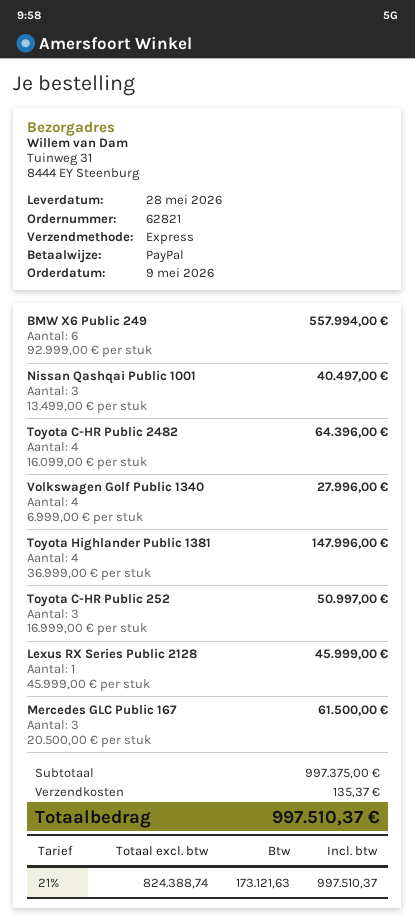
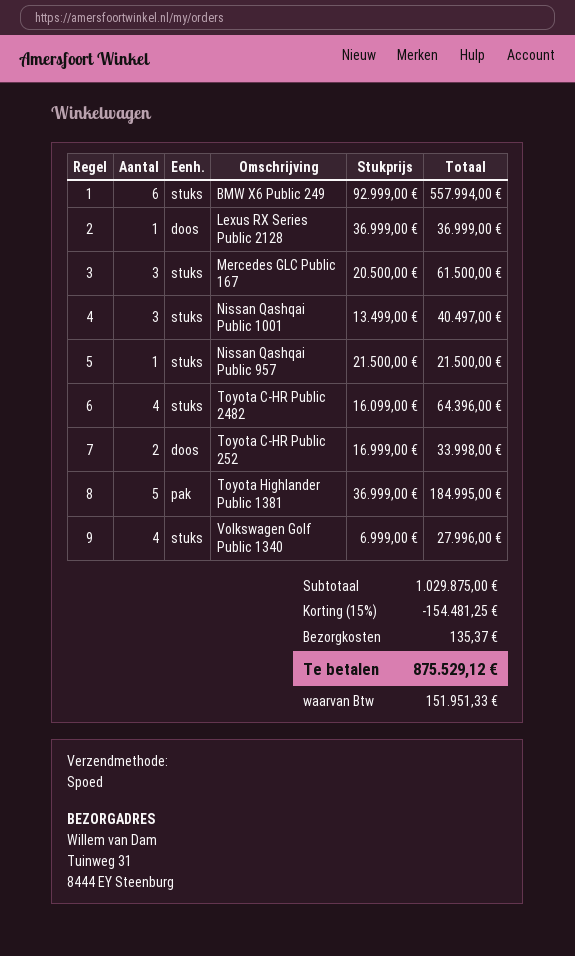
Toyota Highlander Public 1381: 4 x 36999.00 = 147996.00 -> 5 x 36999.00 = 184995.00
Toyota C-HR Public 252: 3 x 16999.00 = 50997.00 -> 2 x 16999.00 = 33998.00
Lexus RX Series Public 2128: 1 x 45999.00 = 45999.00 -> 1 x 36999.00 = 36999.00
Nissan Qashqai Public 957: none -> 1 x 21500.00 = 21500.00
subtotal: 997375.00 -> 1029875.00
discount: none -> 15% = 154481.25
tax: 173121.63 -> 151951.33
total: 997510.37 -> 875529.12

